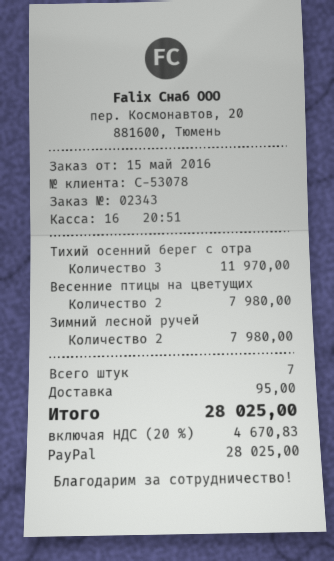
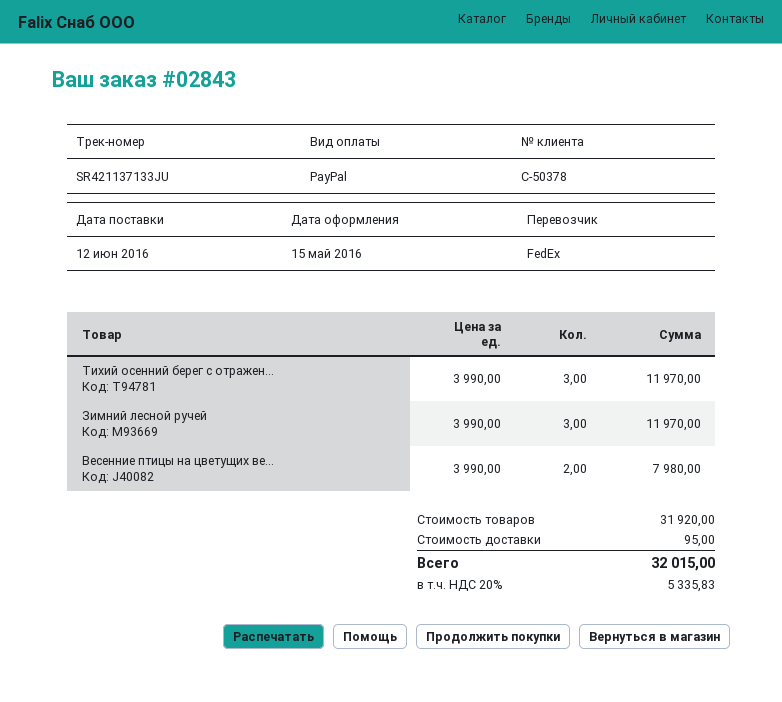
order number: 02343 -> 02843
customer number: C-53078 -> C-50378
Зимний лесной ручей: 2 for 7980.00 -> 3 for 11970.00
tax: 20% = 4670.83 -> 20% = 5335.83
total: 28025.00 -> 32015.00

